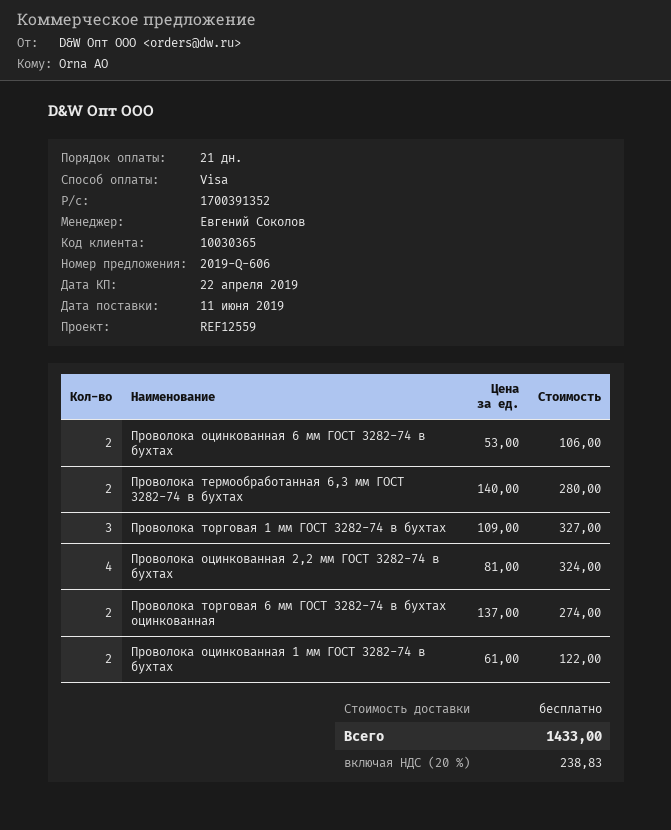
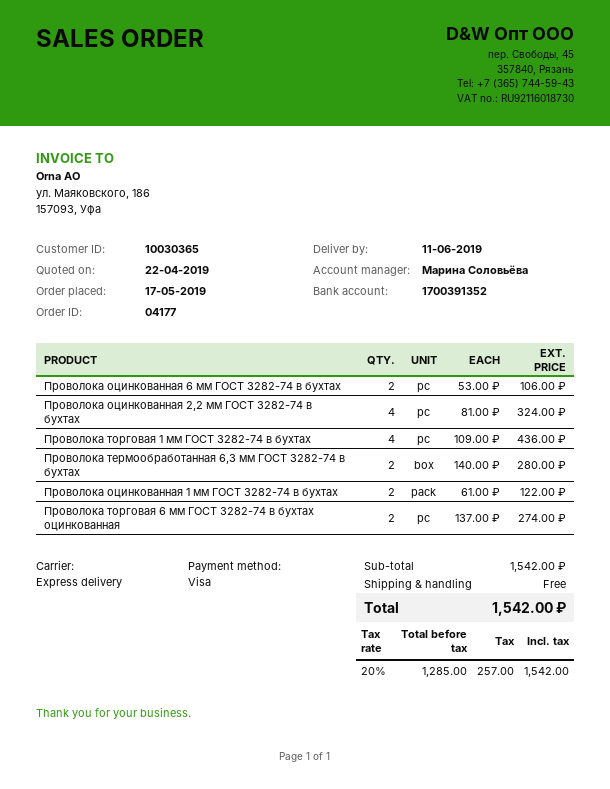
sales rep: Евгений Соколов -> Марина Соловьёва
Проволока торговая 1 мм ГОСТ 3282-74 в бухтах: 3 x 109.00 = 327.00 -> 4 x 109.00 = 436.00
tax: 20% = 238.83 -> 20% = 257.00
total: 1433.00 -> 1542.00

